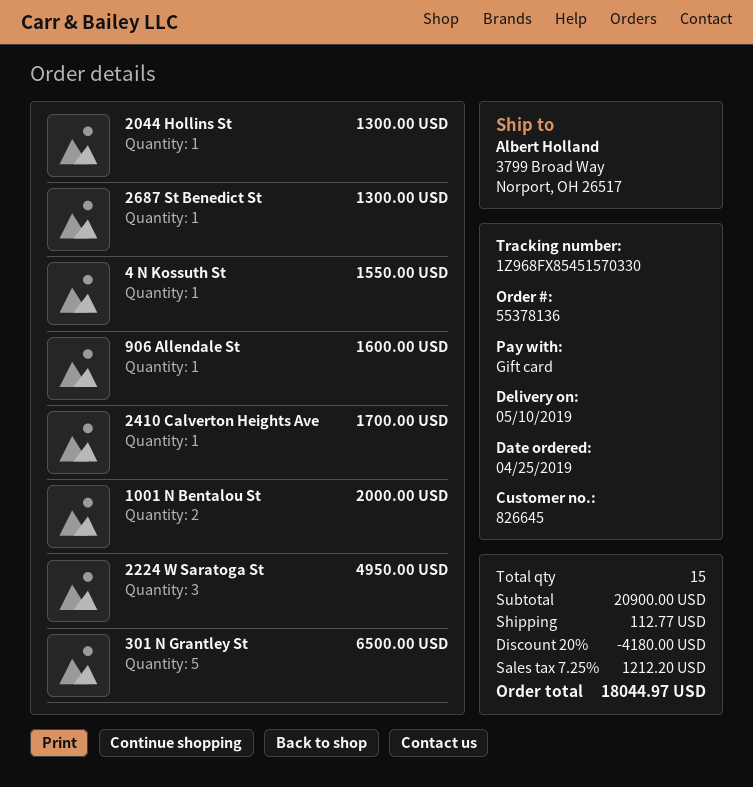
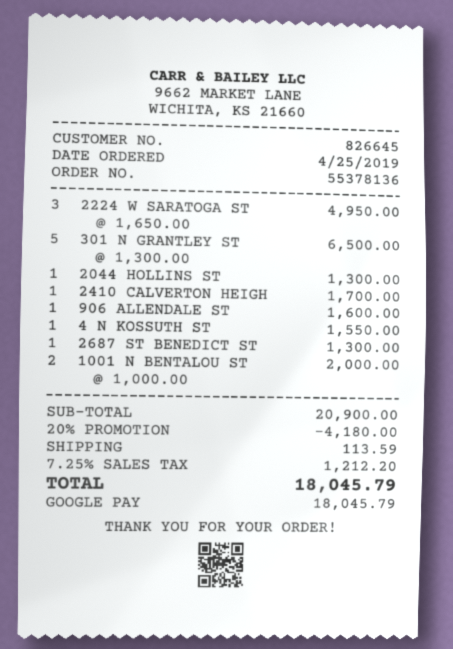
payment method: gift card -> Google Pay
shipping: 112.77 -> 113.59
total: 18044.97 -> 18045.79

